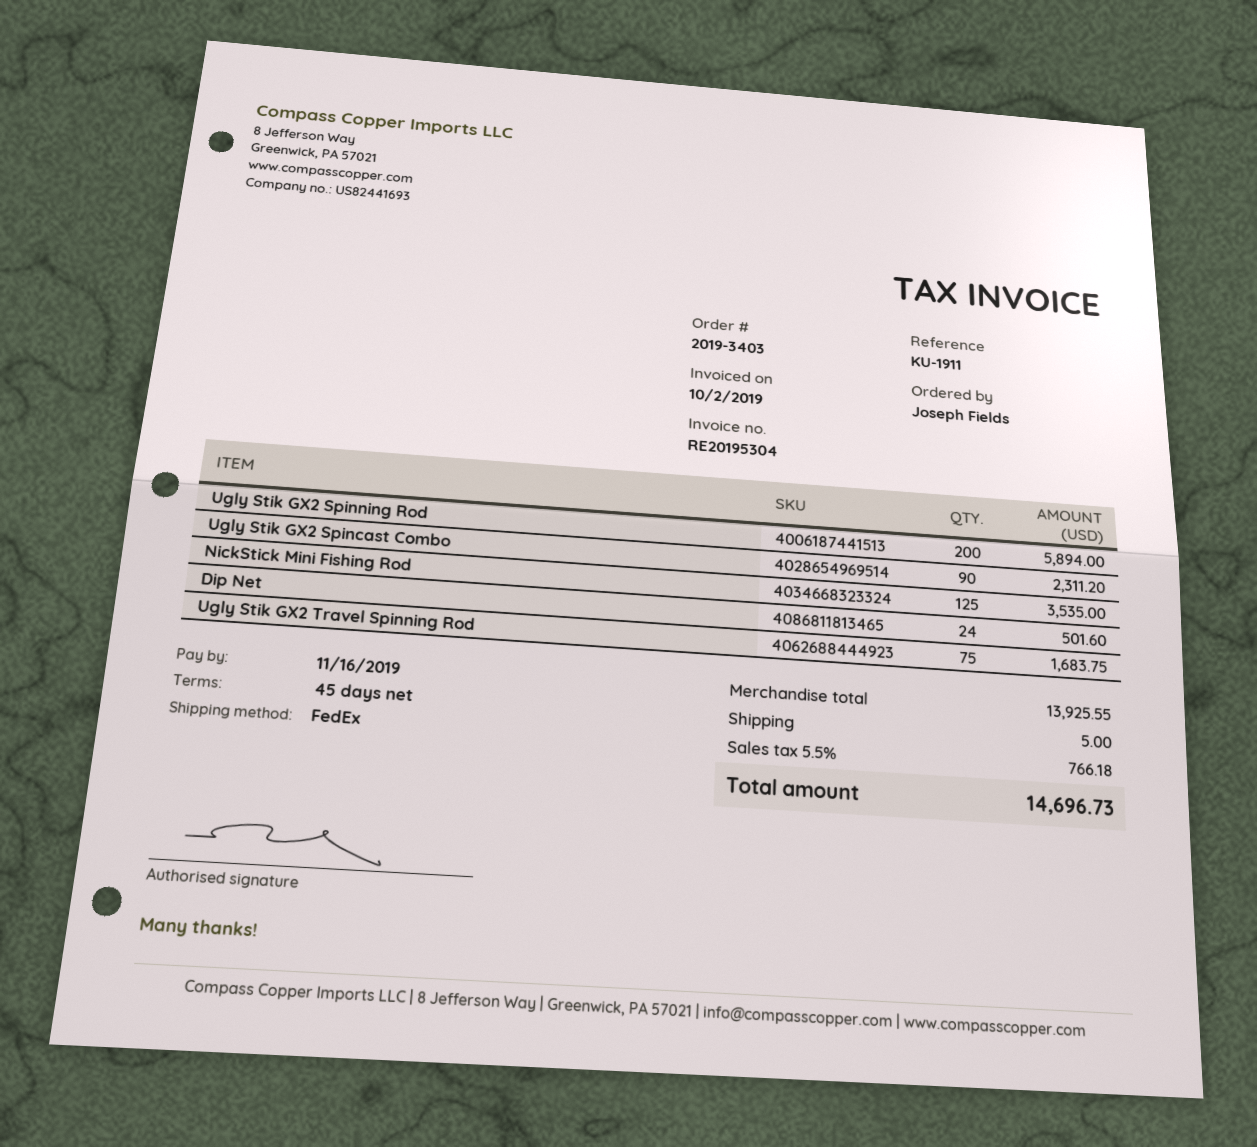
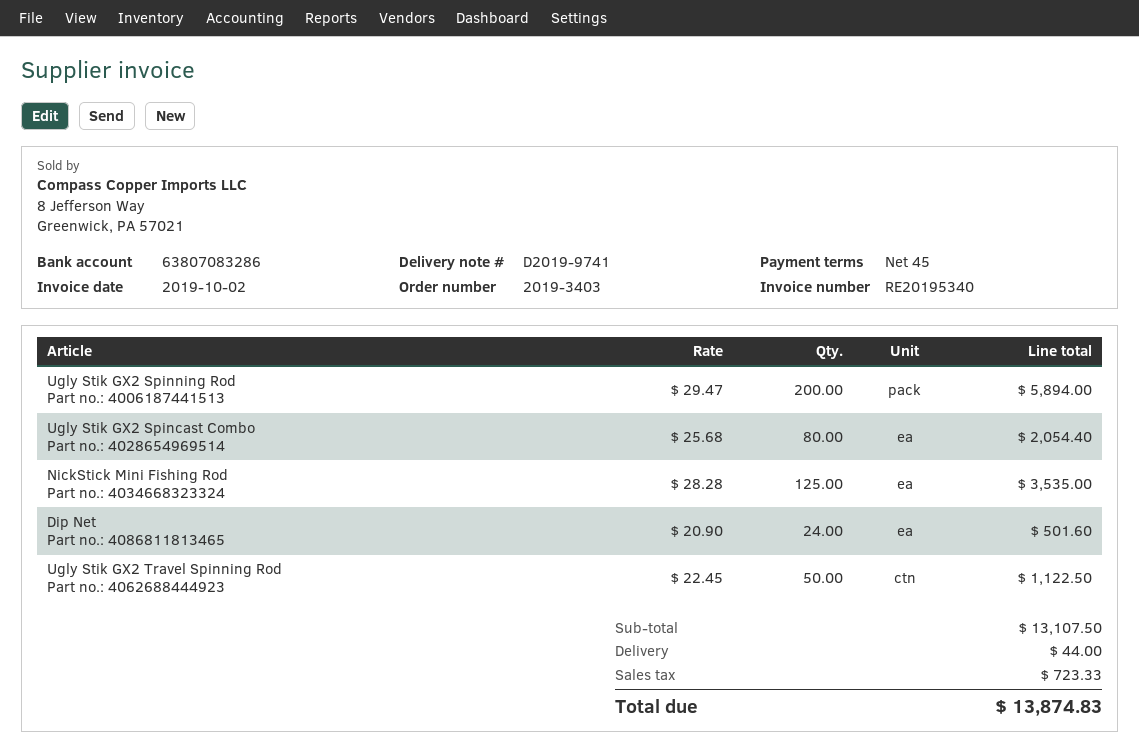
invoice number: RE20195304 -> RE20195340
Ugly Stik GX2 Spincast Combo: 90 for 2311.20 -> 80 for 2054.40
Ugly Stik GX2 Travel Spinning Rod: 75 for 1683.75 -> 50 for 1122.50
subtotal: 13925.55 -> 13107.50
shipping: 5.00 -> 44.00
tax: 766.18 -> 723.33
total: 14696.73 -> 13874.83

